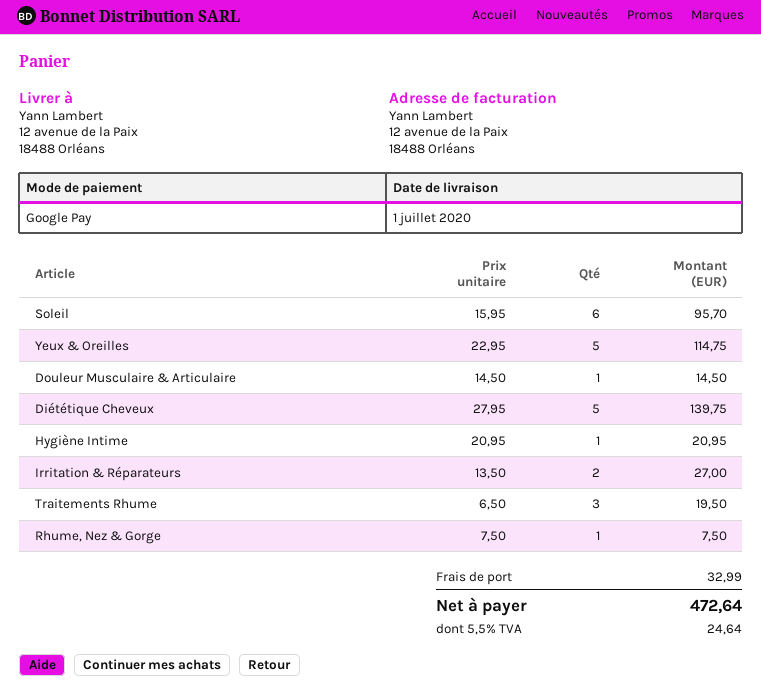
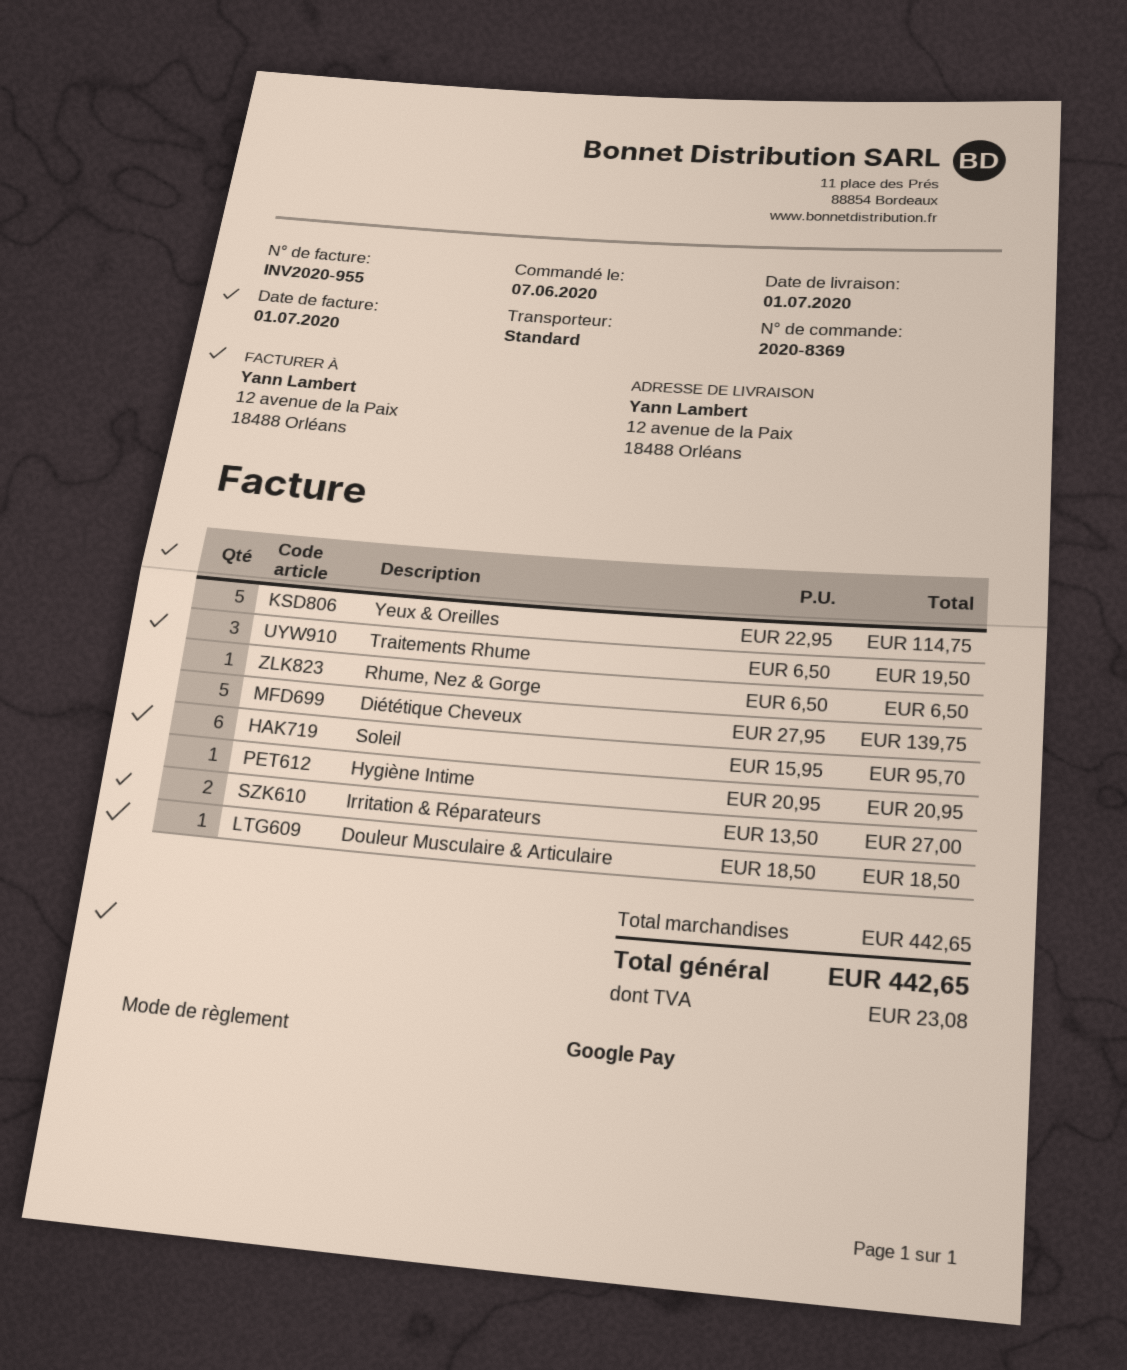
Douleur Musculaire & Articulaire: 1 x 14.50 = 14.50 -> 1 x 18.50 = 18.50
Rhume, Nez & Gorge: 1 x 7.50 = 7.50 -> 1 x 6.50 = 6.50
shipping: 32.99 -> none
tax: 24.64 -> 23.08
total: 472.64 -> 442.65

